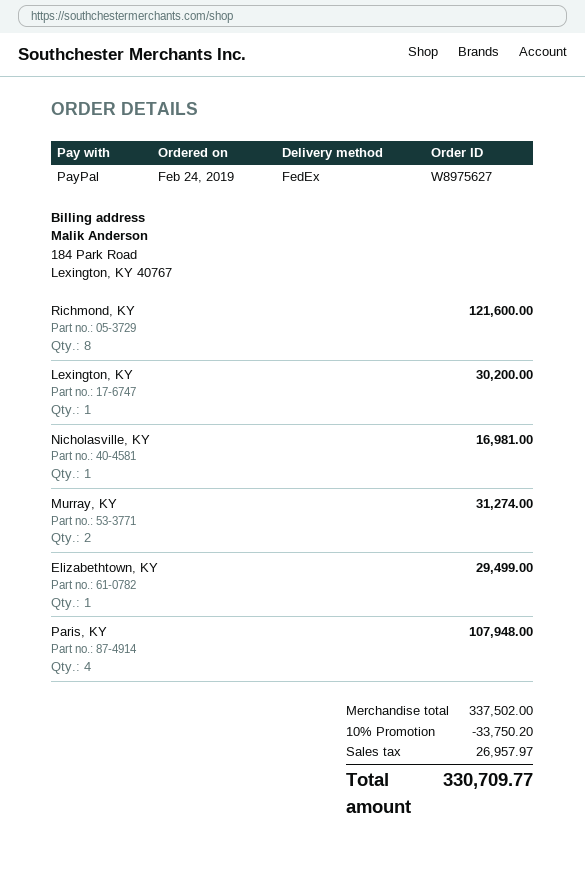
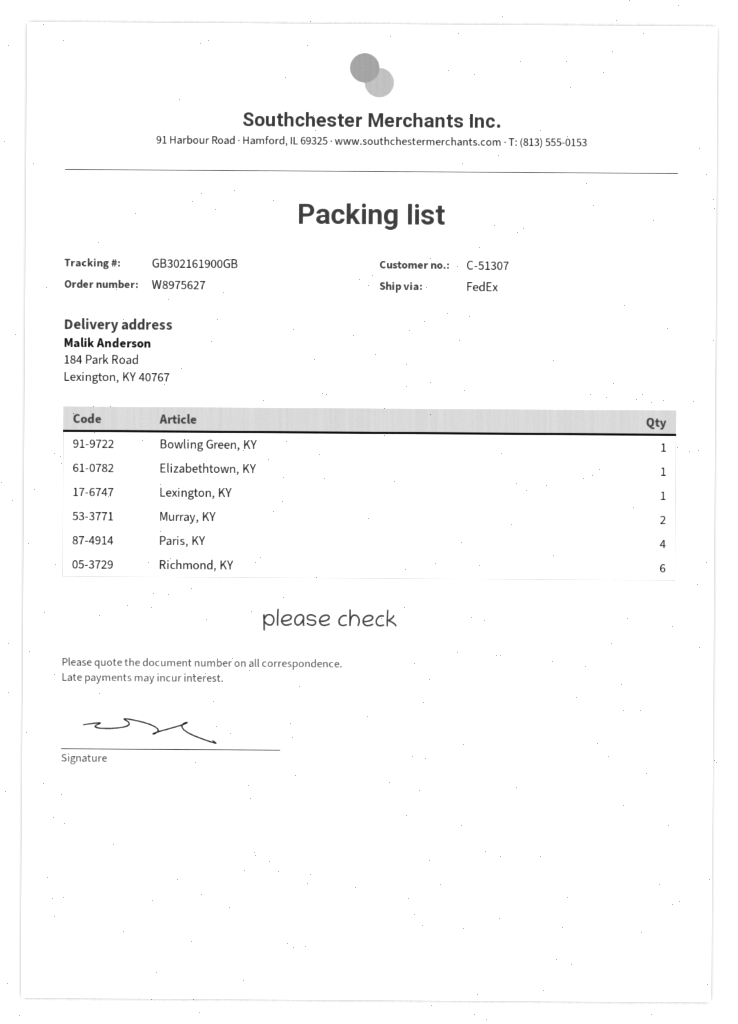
Richmond, KY: 8 -> 6
Nicholasville, KY: 1 -> none
Bowling Green, KY: none -> 1

